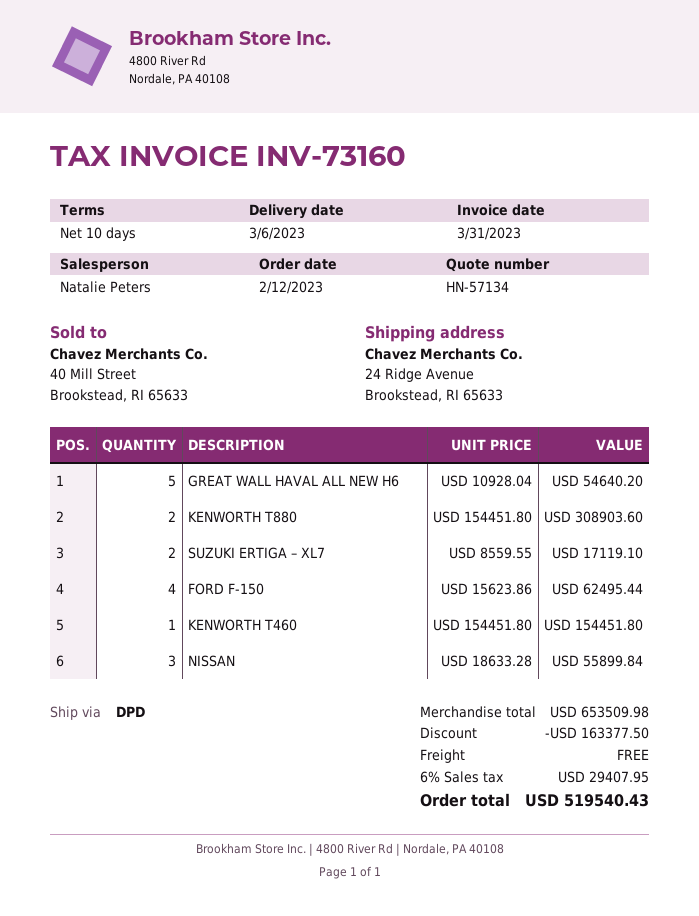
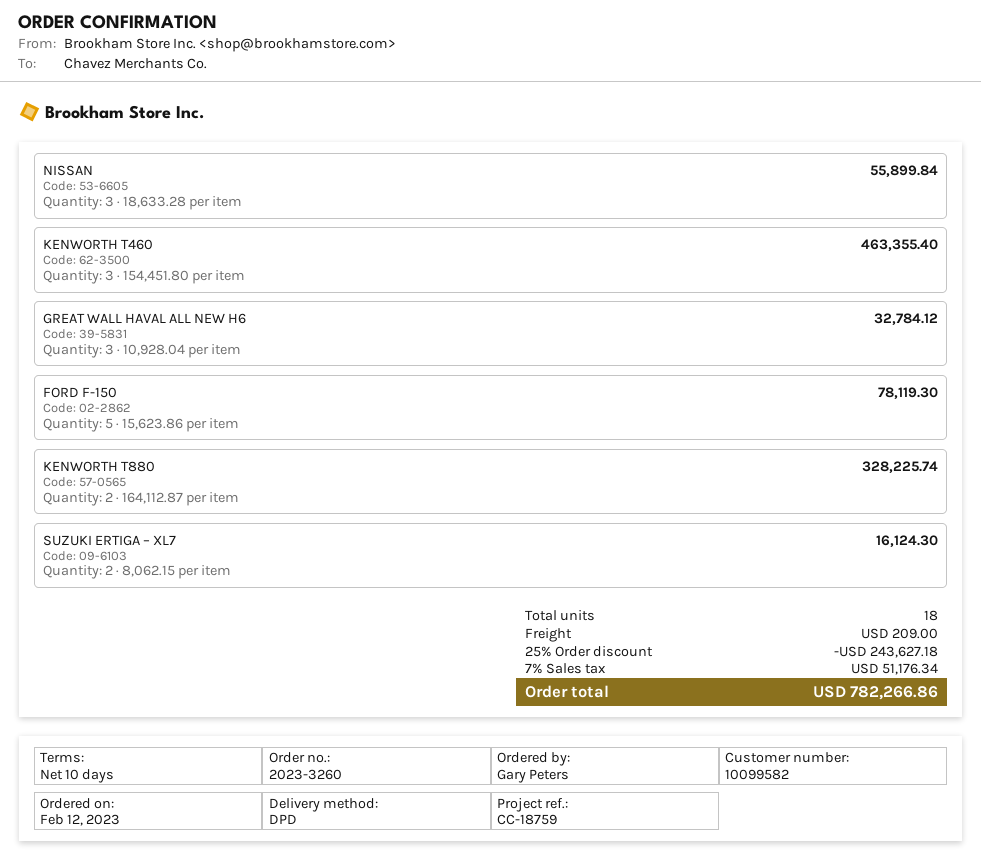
GREAT WALL HAVAL ALL NEW H6: 5 x 10928.04 = 54640.20 -> 3 x 10928.04 = 32784.12
KENWORTH T880: 2 x 154451.80 = 308903.60 -> 2 x 164112.87 = 328225.74
SUZUKI ERTIGA – XL7: 2 x 8559.55 = 17119.10 -> 2 x 8062.15 = 16124.30
FORD F-150: 4 x 15623.86 = 62495.44 -> 5 x 15623.86 = 78119.30
KENWORTH T460: 1 x 154451.80 = 154451.80 -> 3 x 154451.80 = 463355.40
discount: 163377.50 -> 243627.18
shipping: 0.00 -> 209.00
tax: 6% = 29407.95 -> 7% = 51176.34
total: 519540.43 -> 782266.86

